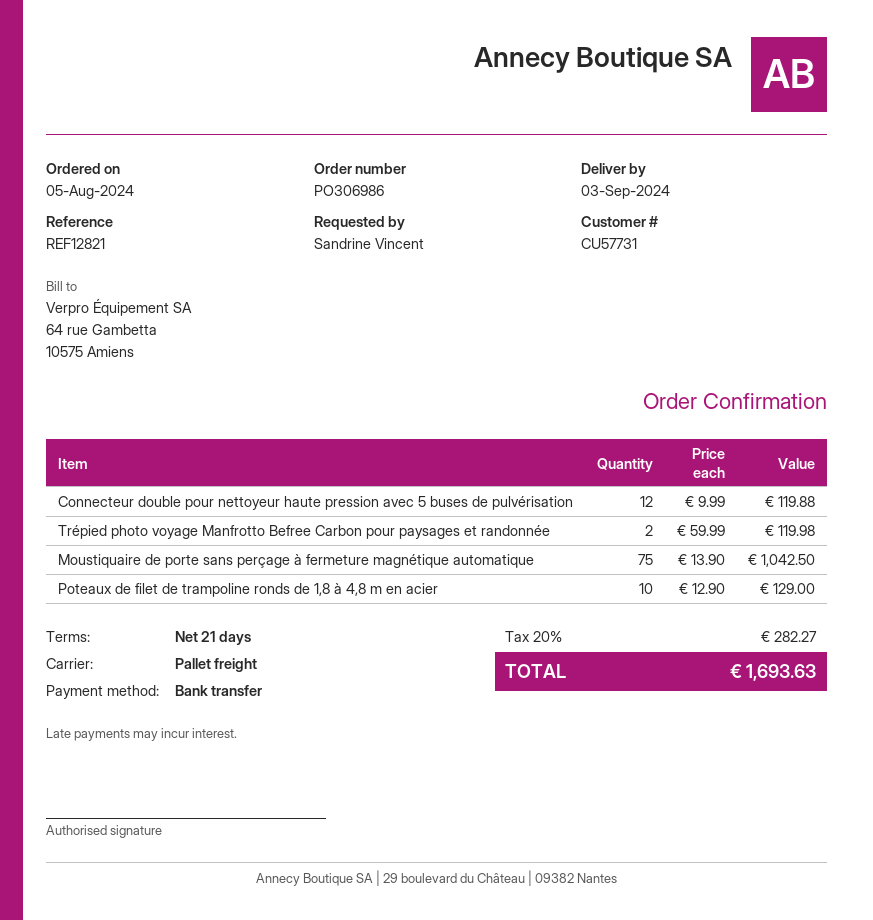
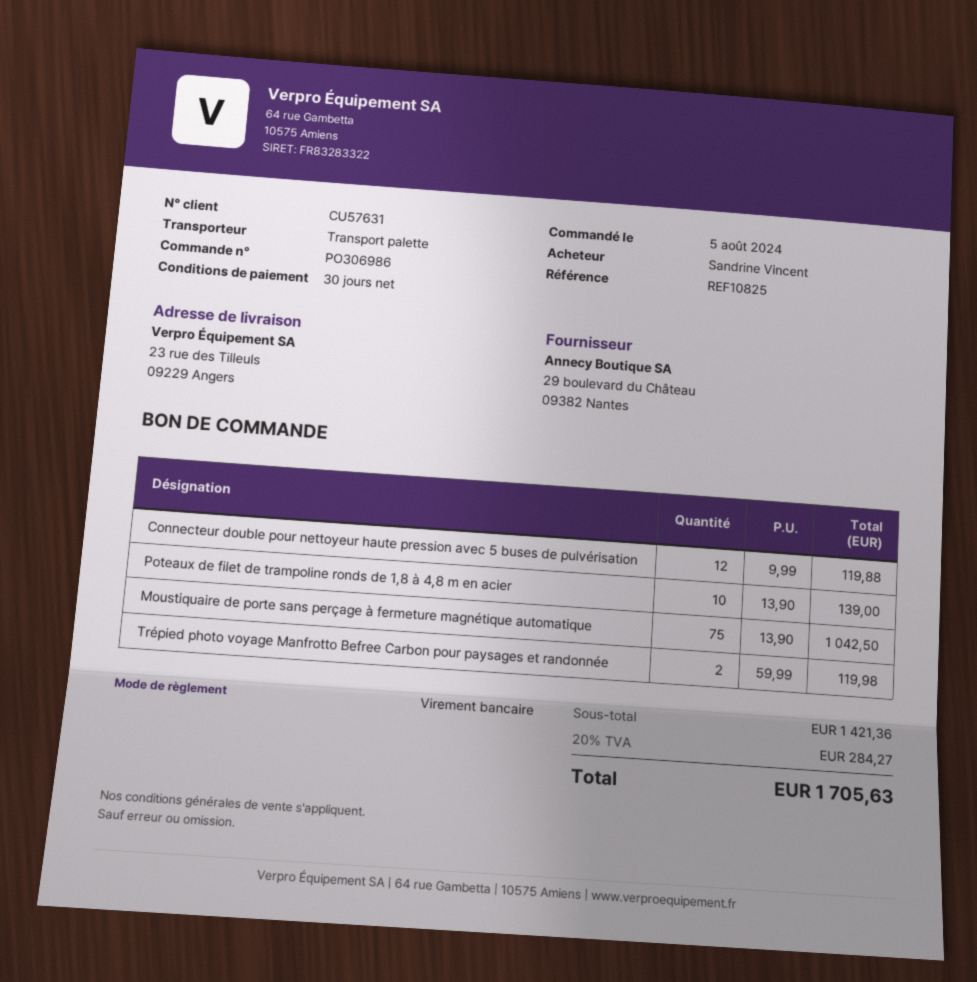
payment terms: 21 days -> 30 days
customer number: CU57731 -> CU57631
reference: REF12821 -> REF10825
Poteaux de filet de trampoline ronds de 1,8 à 4,8 m en acier: 10 x 12.90 = 129.00 -> 10 x 13.90 = 139.00
tax: 20% = 282.27 -> 20% = 284.27
total: 1693.63 -> 1705.63

